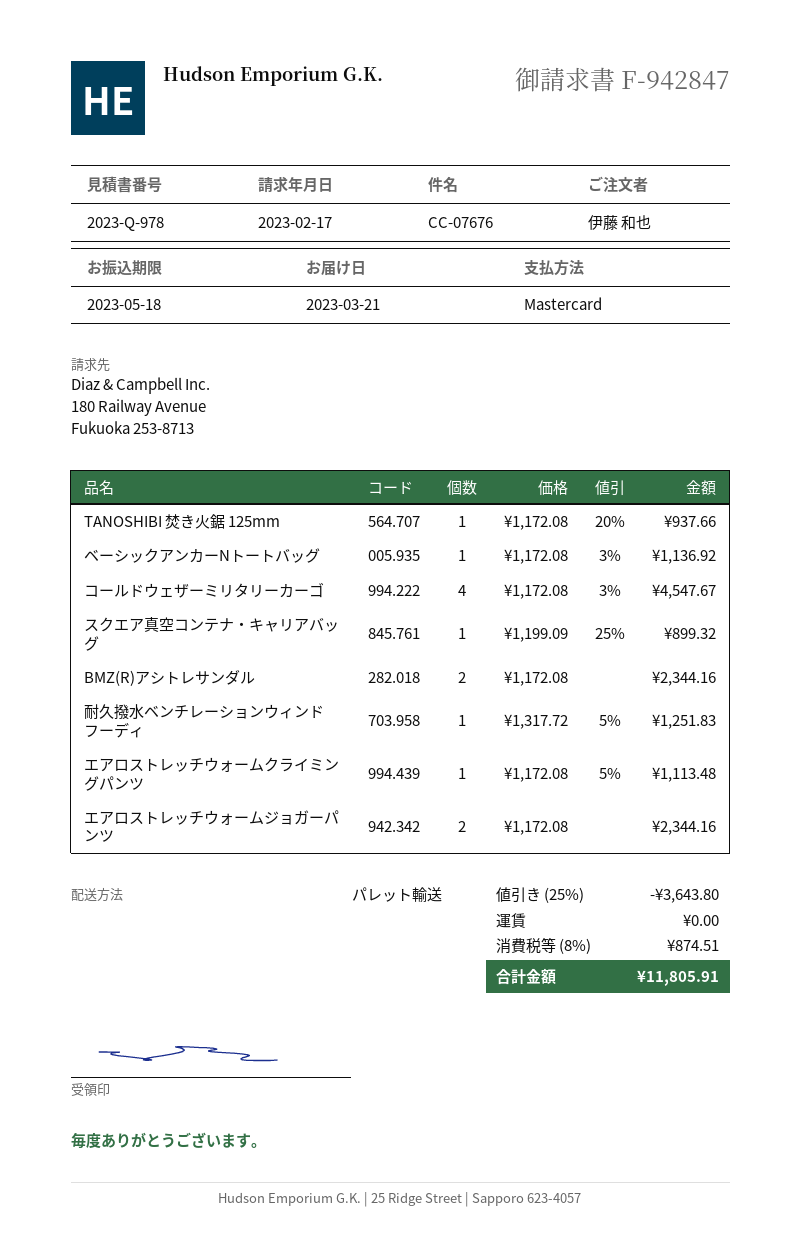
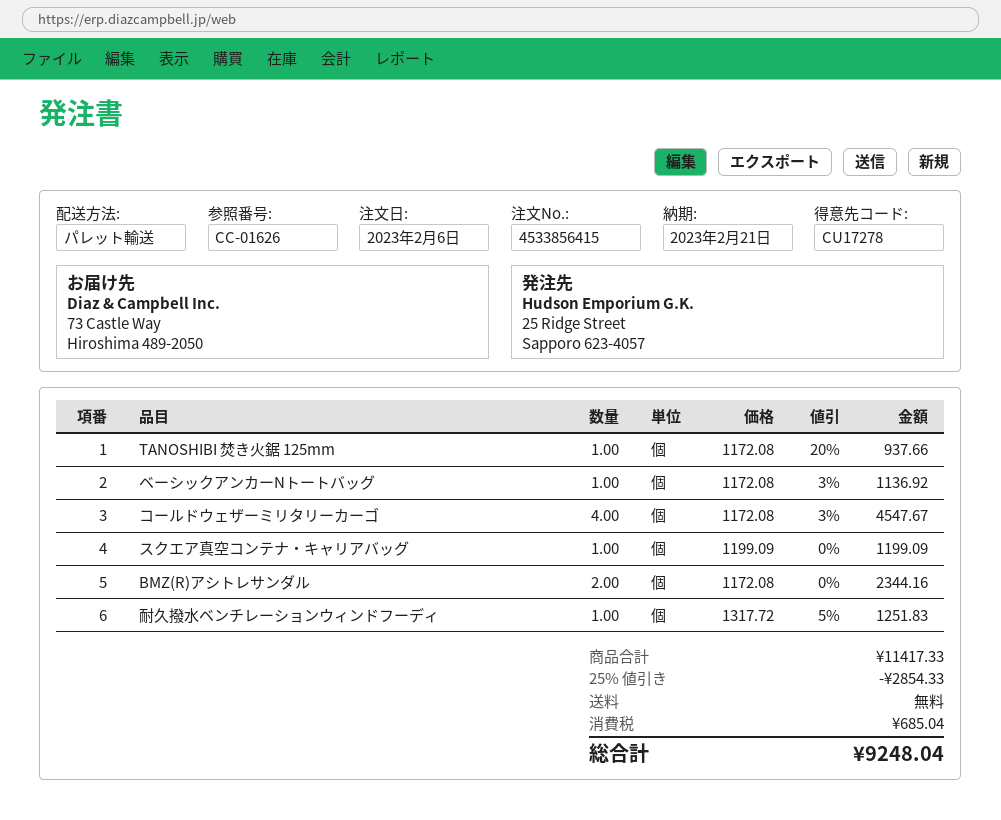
delivery date: 2023-03-21 -> 2023-02-21
reference: CC-07676 -> CC-01626
スクエア真空コンテナ・キャリアバッグ: 1 x 1199.09 - 25% = 899.32 -> 1 x 1199.09 = 1199.09
エアロストレッチウォームクライミングパンツ: 1 x 1172.08 - 5% = 1113.48 -> none
エアロストレッチウォームジョガーパンツ: 2 x 1172.08 = 2344.16 -> none
discount: 25% = 3643.80 -> 25% = 2854.33
tax: 874.51 -> 685.04
total: 11805.91 -> 9248.04

